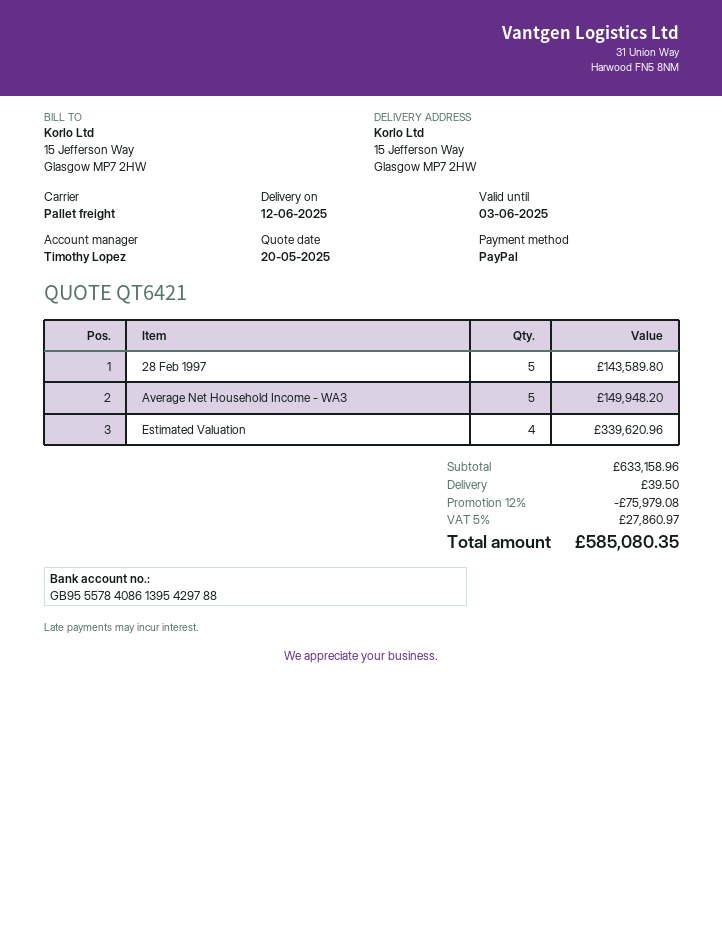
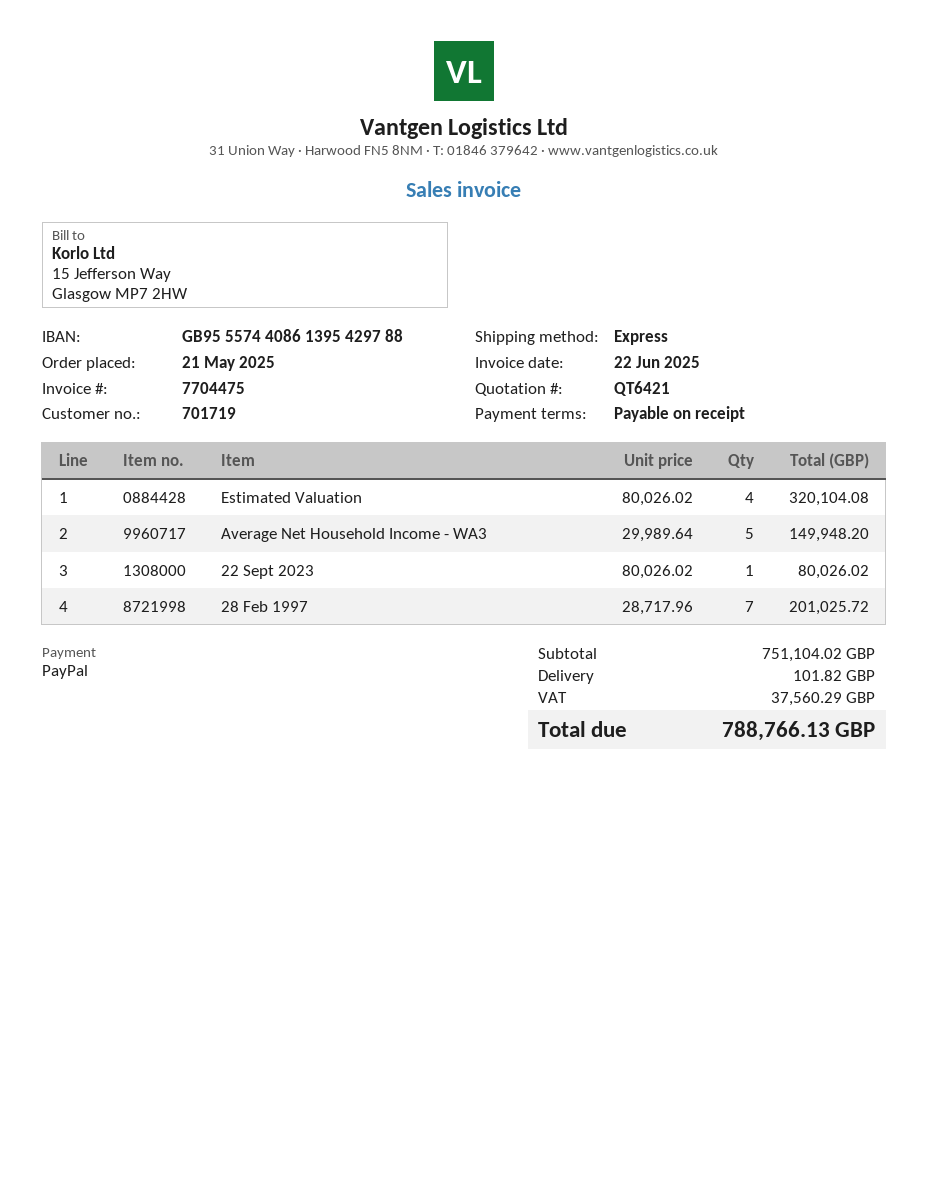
bank account: GB95557840861395429788 -> GB95557440861395429788
shipping method: pallet freight -> express
28 Feb 1997: 5 for 143589.80 -> 7 for 201025.72
Estimated Valuation: 4 for 339620.96 -> 4 for 320104.08
22 Sept 2023: none -> 1 for 80026.02
subtotal: 633158.96 -> 751104.02
discount: 12% = 75979.08 -> none
shipping: 39.50 -> 101.82
tax: 27860.97 -> 37560.29
total: 585080.35 -> 788766.13

